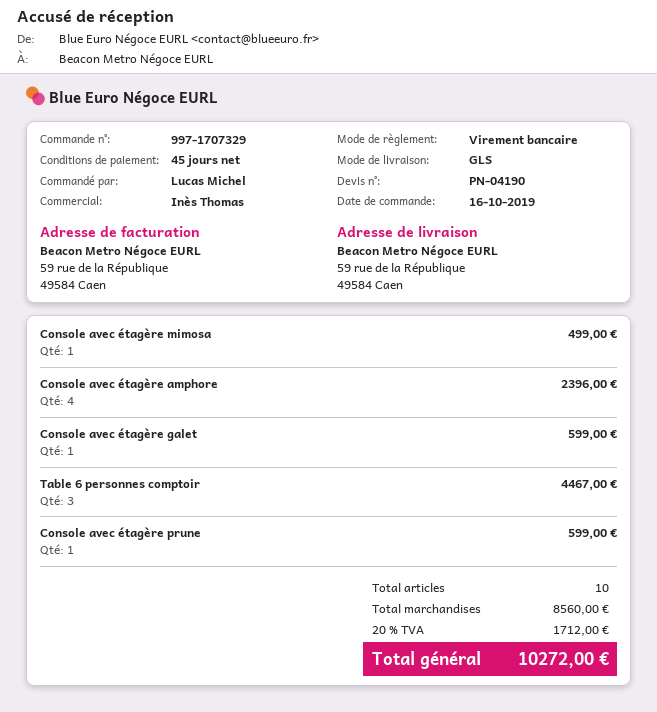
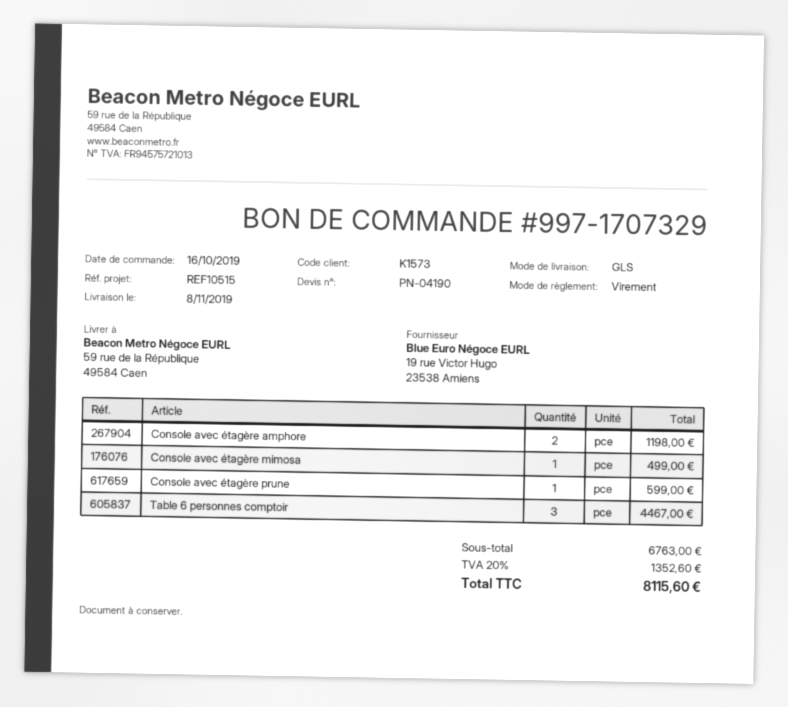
Console avec étagère amphore: 4 for 2396.00 -> 2 for 1198.00
Console avec étagère galet: 1 for 599.00 -> none
subtotal: 8560.00 -> 6763.00
tax: 20% = 1712.00 -> 20% = 1352.60
total: 10272.00 -> 8115.60

